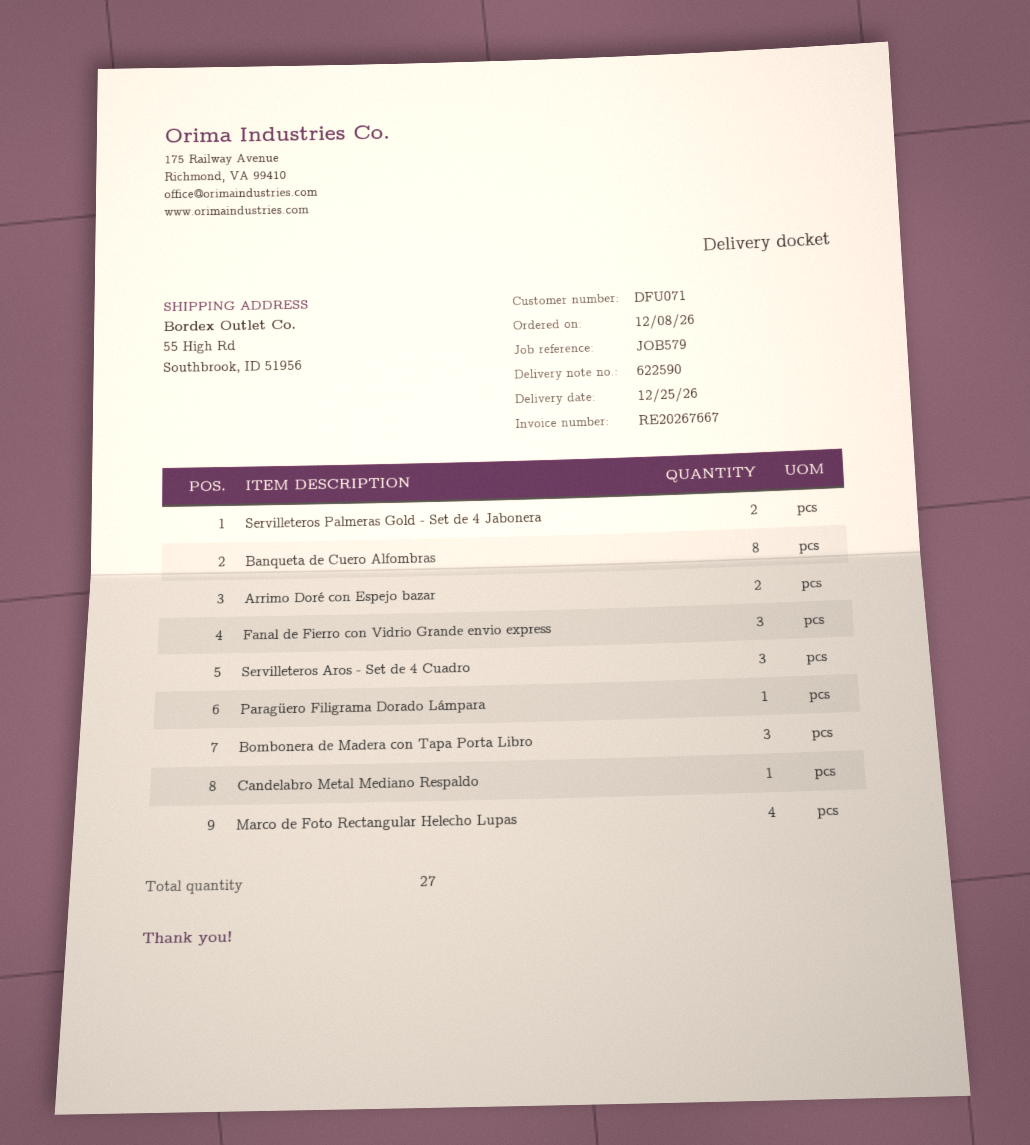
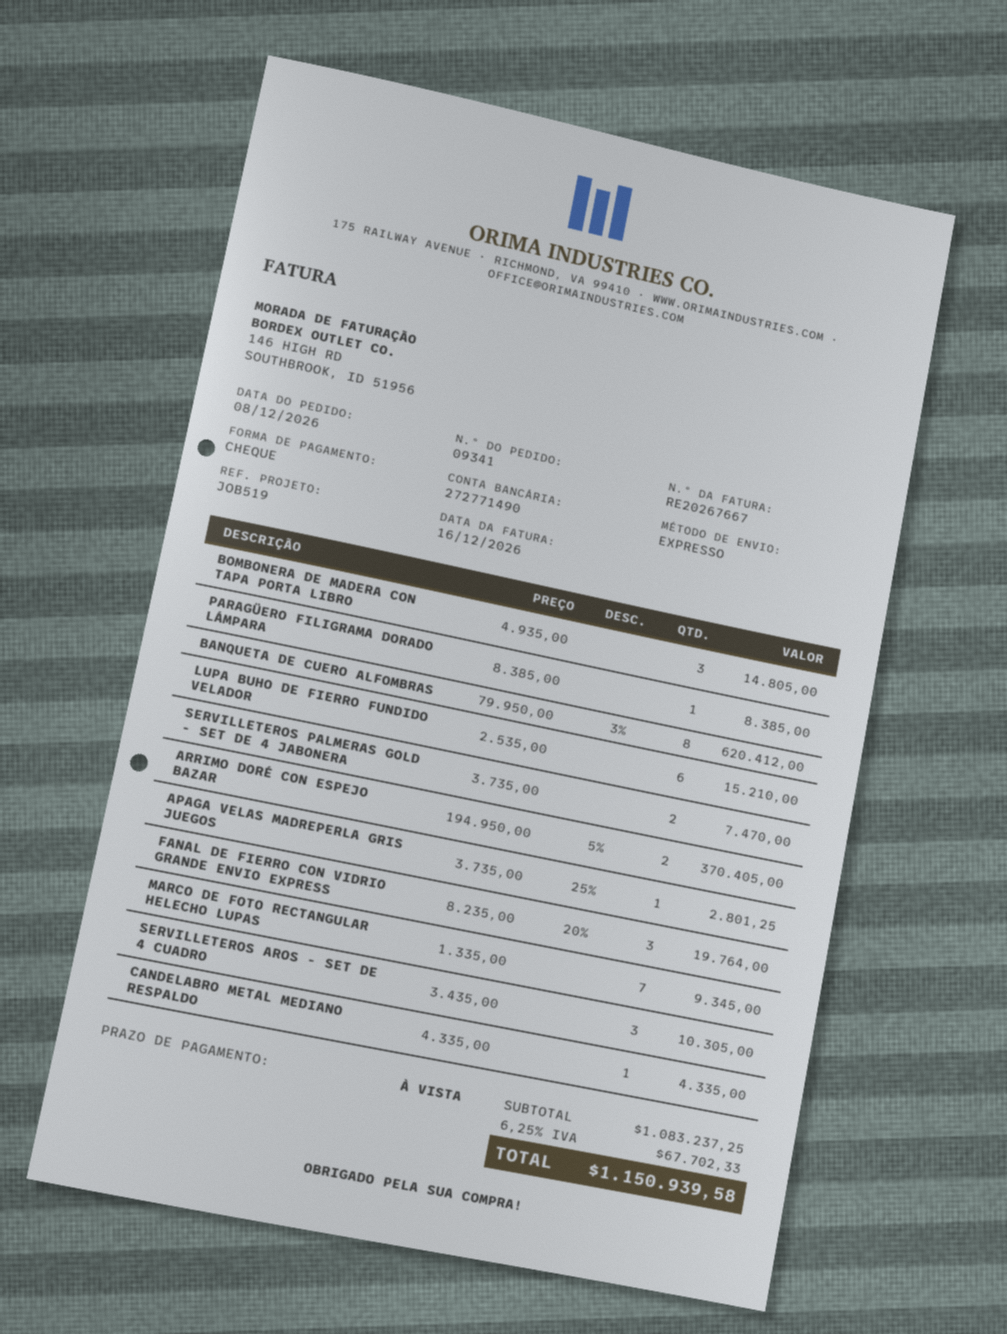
reference: JOB579 -> JOB519
Marco de Foto Rectangular Helecho Lupas: 4 -> 7
LUPA BUHO DE FIERRO FUNDIDO VELADOR: none -> 6
APAGA VELAS MADREPERLA GRIS JUEGOS: none -> 1

